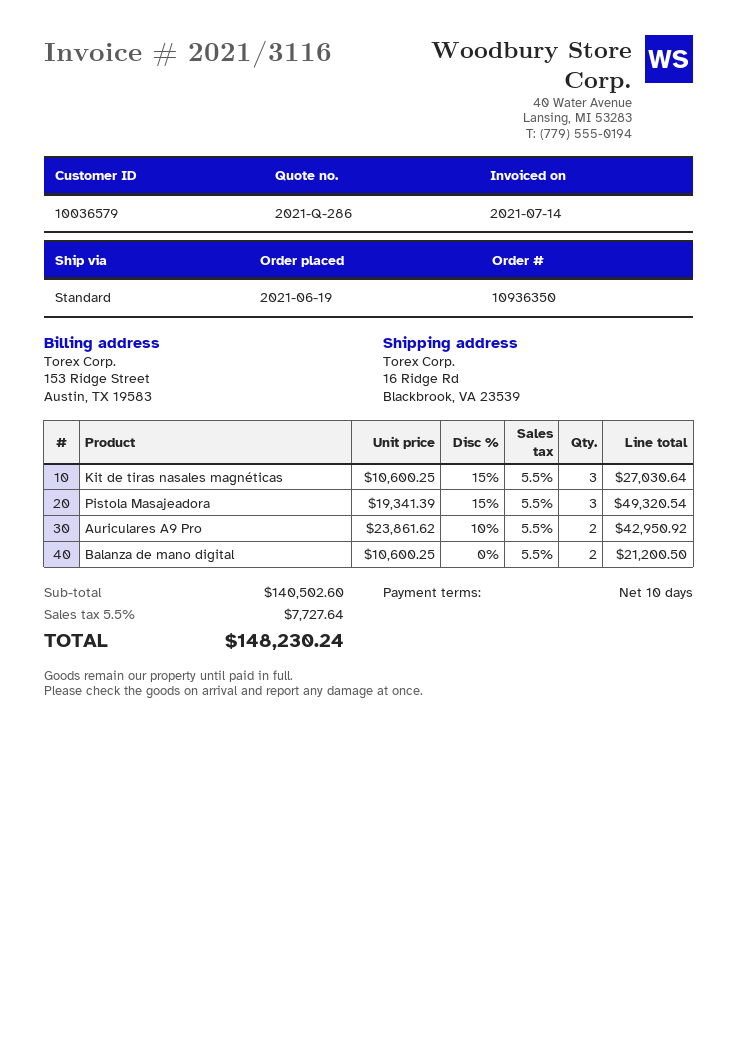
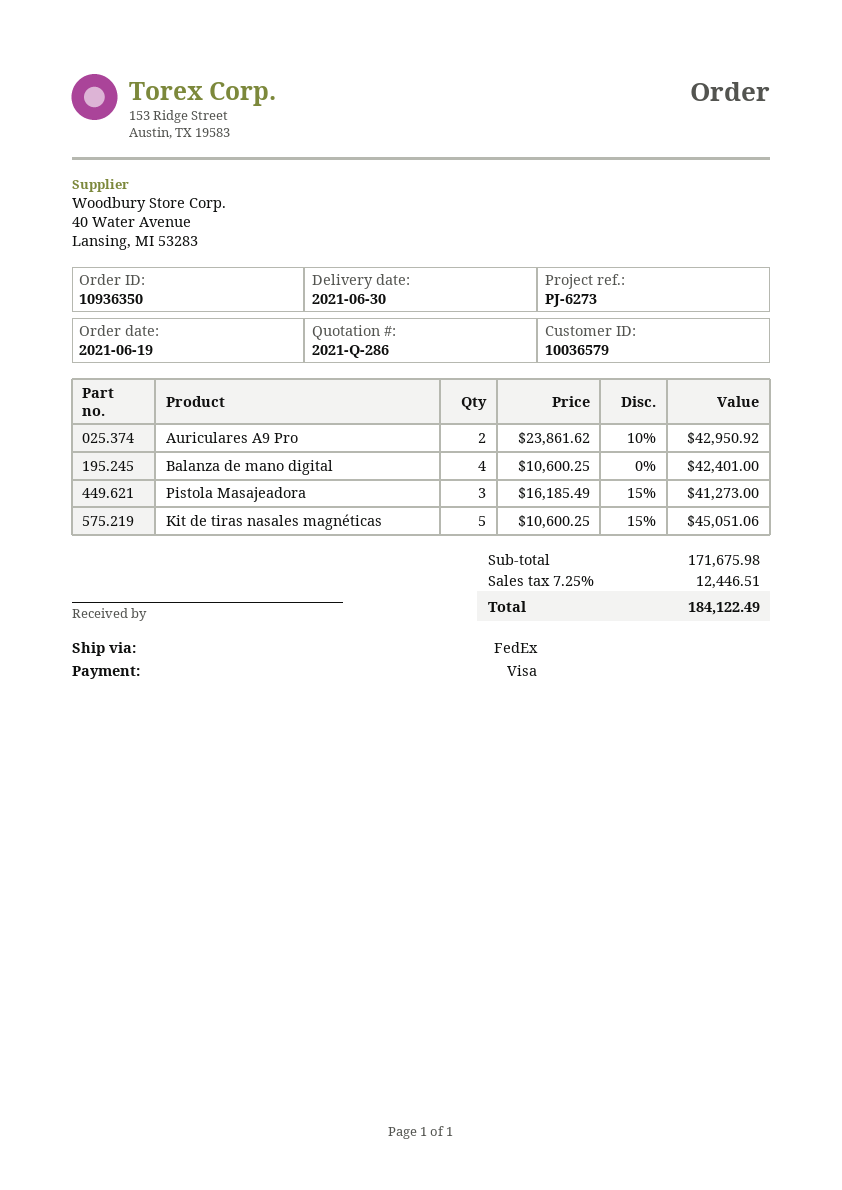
shipping method: standard -> FedEx
Kit de tiras nasales magnéticas: 3 x 10600.25 - 15% = 27030.64 -> 5 x 10600.25 - 15% = 45051.06
Pistola Masajeadora: 3 x 19341.39 - 15% = 49320.54 -> 3 x 16185.49 - 15% = 41273.00
Balanza de mano digital: 2 x 10600.25 = 21200.50 -> 4 x 10600.25 = 42401.00
subtotal: 140502.60 -> 171675.98
tax: 5.5% = 7727.64 -> 7.25% = 12446.51
total: 148230.24 -> 184122.49

